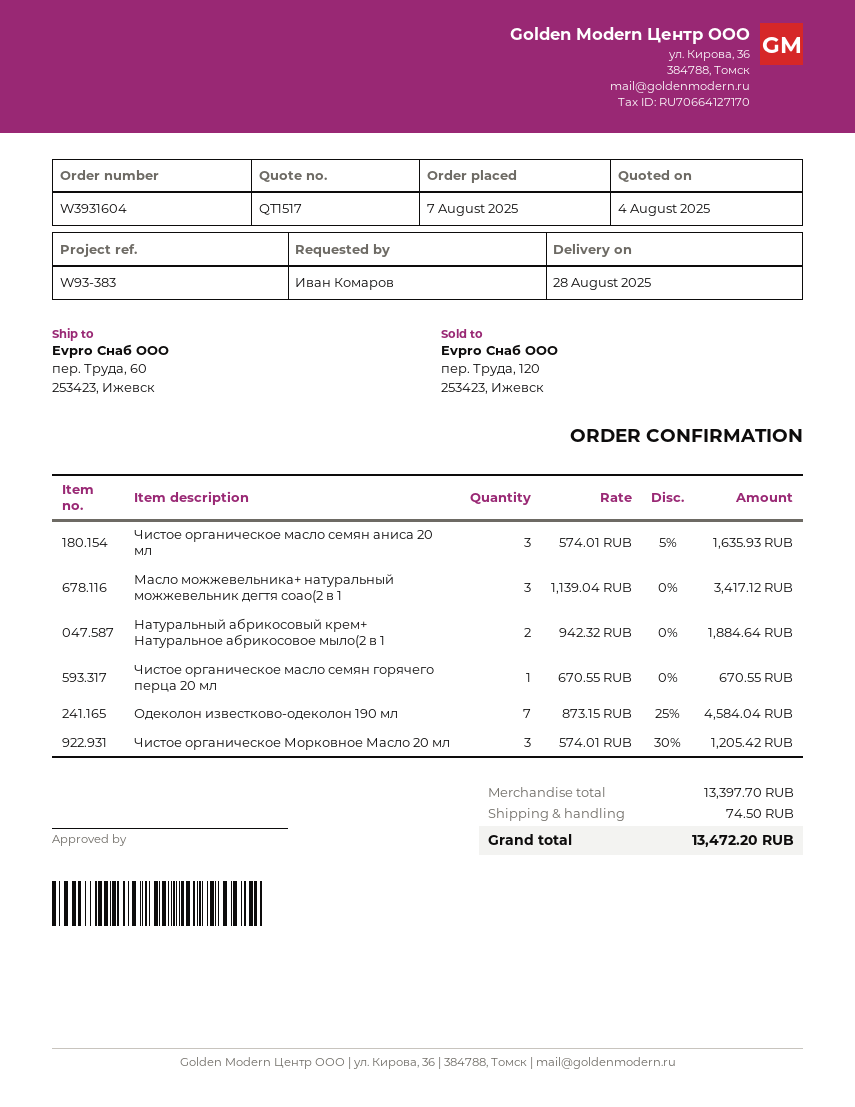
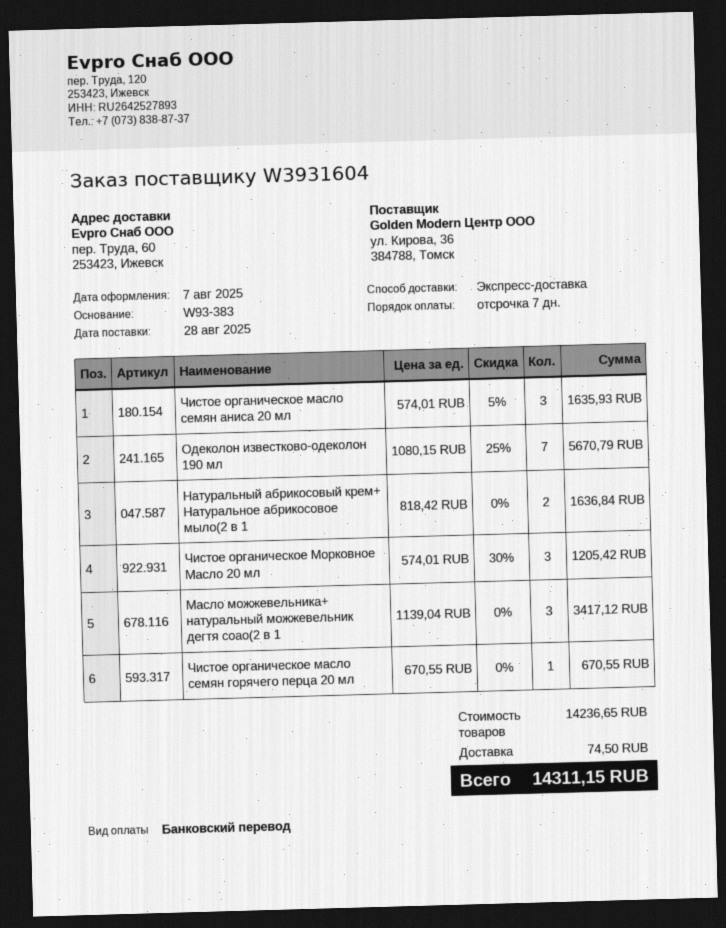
Натуральный абрикосовый крем+ Натуральное абрикосовое мыло(2 в 1: 2 x 942.32 = 1884.64 -> 2 x 818.42 = 1636.84
Одеколон известково-одеколон 190 мл: 7 x 873.15 - 25% = 4584.04 -> 7 x 1080.15 - 25% = 5670.79
subtotal: 13397.70 -> 14236.65
total: 13472.20 -> 14311.15

